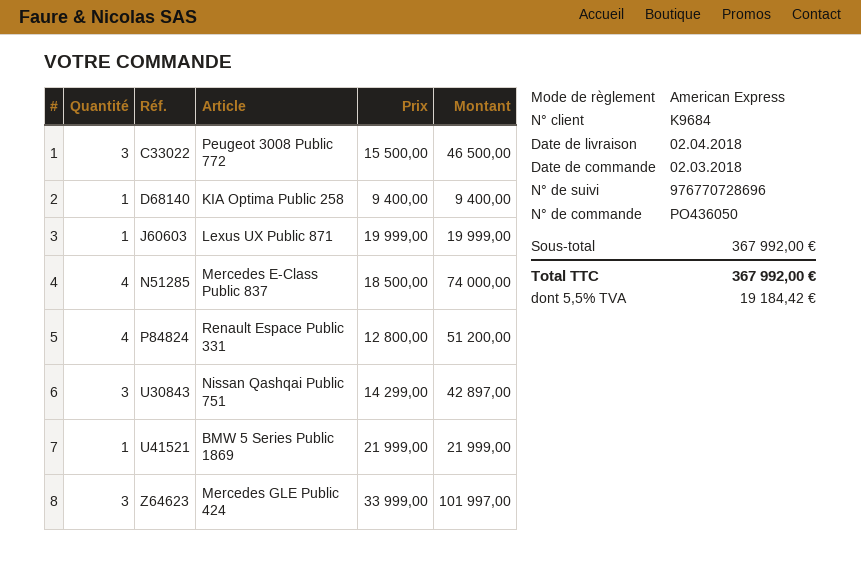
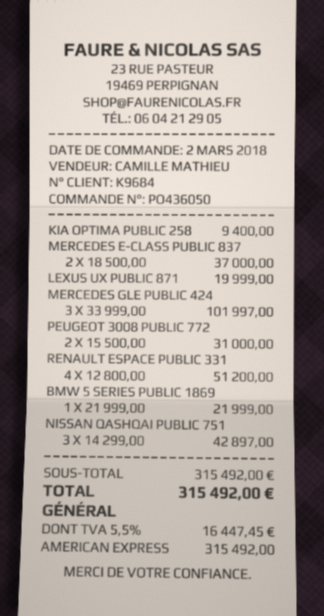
Peugeot 3008 Public 772: 3 x 15500.00 = 46500.00 -> 2 x 15500.00 = 31000.00
Mercedes E-Class Public 837: 4 x 18500.00 = 74000.00 -> 2 x 18500.00 = 37000.00
subtotal: 367992.00 -> 315492.00
tax: 5.5% = 19184.42 -> 5.5% = 16447.45
total: 367992.00 -> 315492.00

